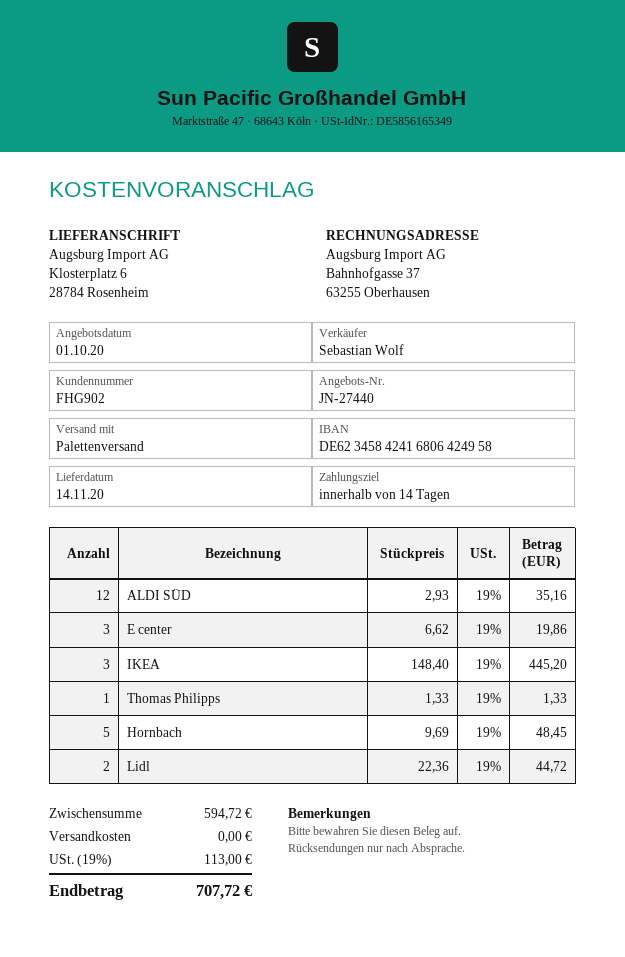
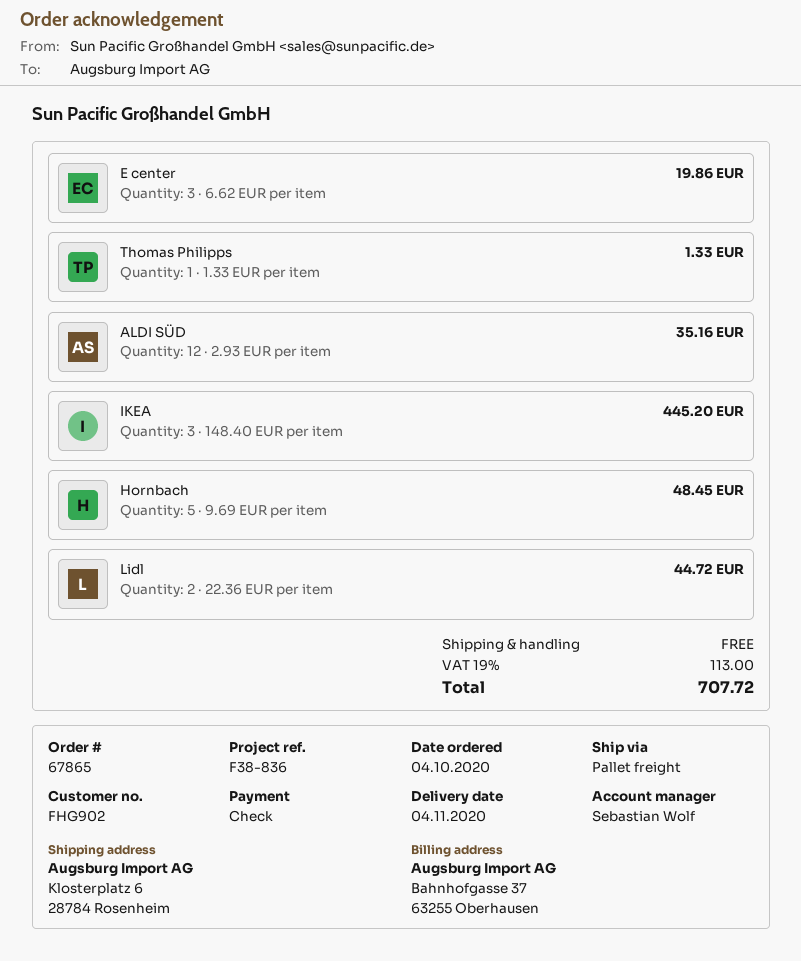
delivery date: 2020-11-14 -> 2020-11-04

